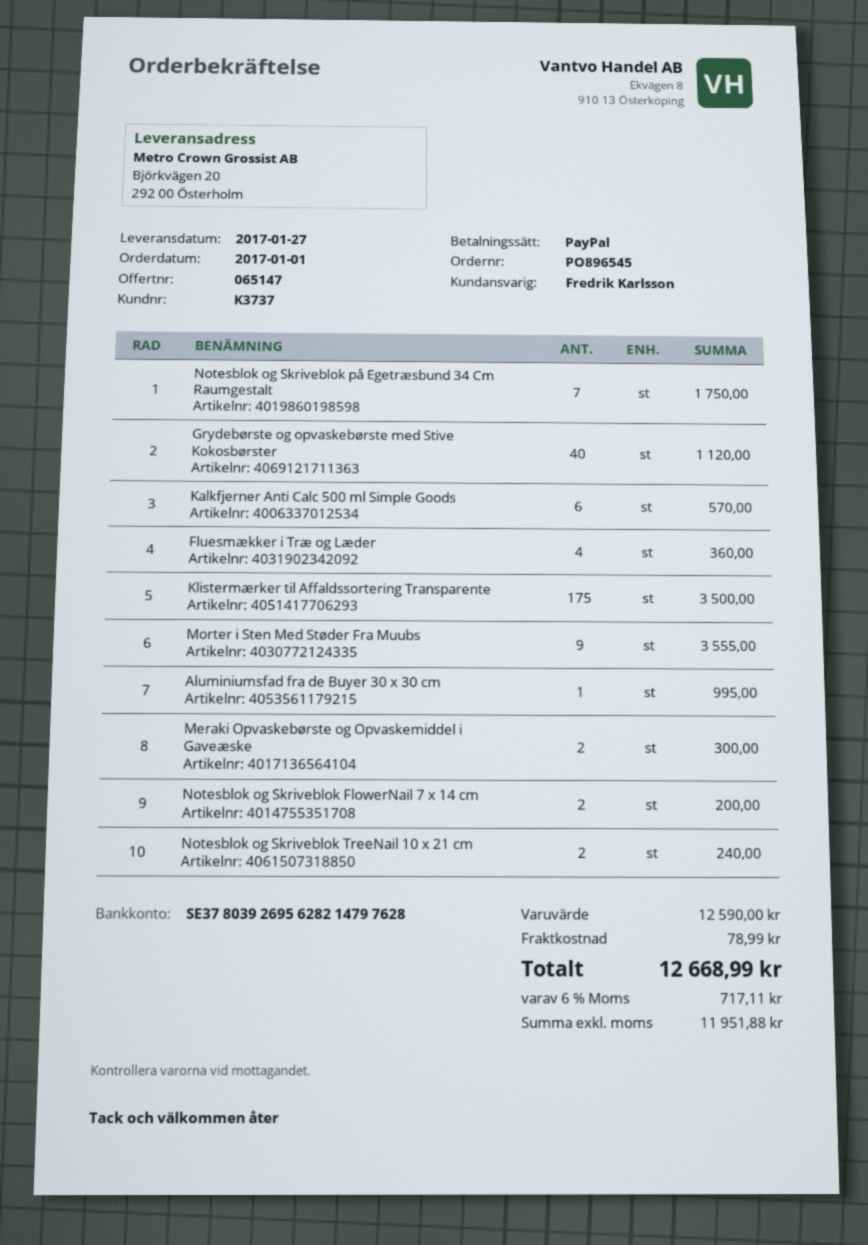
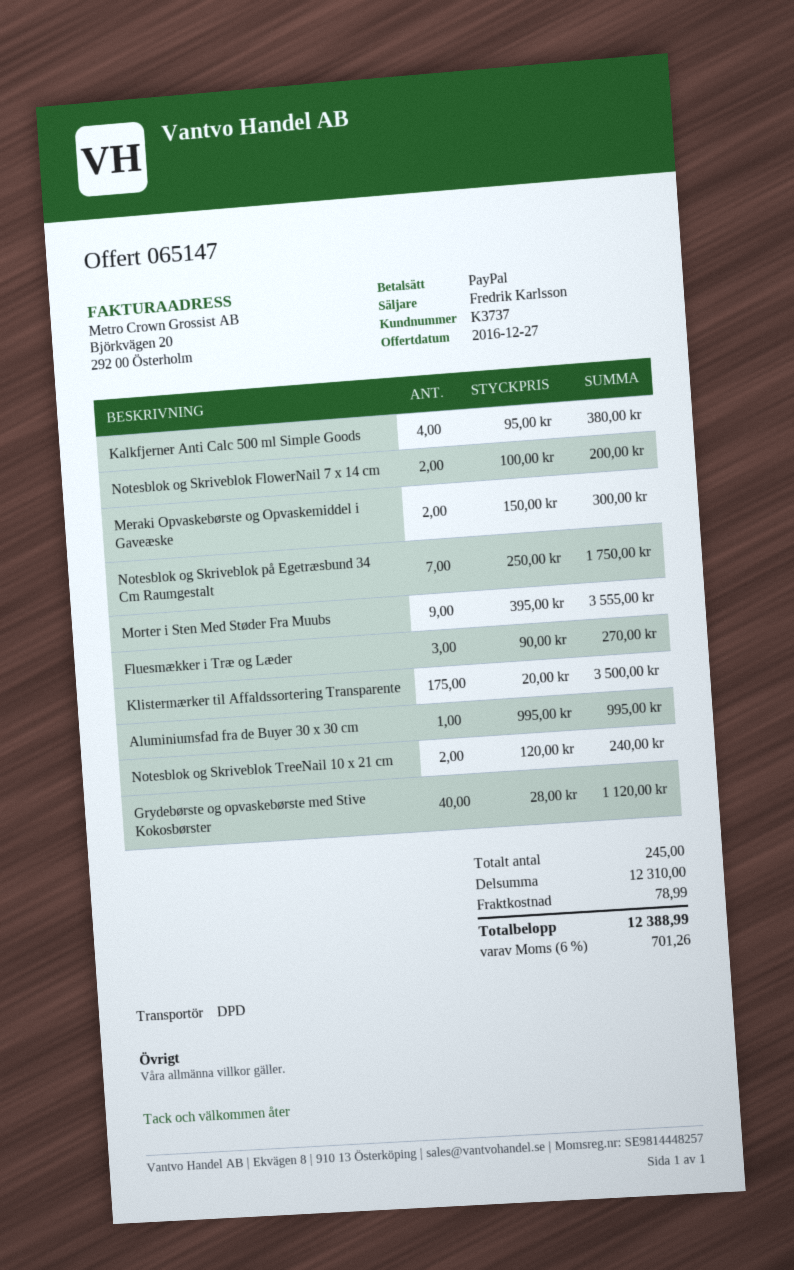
Kalkfjerner Anti Calc 500 ml Simple Goods: 6 for 570.00 -> 4 for 380.00
Fluesmækker i Træ og Læder: 4 for 360.00 -> 3 for 270.00
subtotal: 12590.00 -> 12310.00
tax: 6% = 717.11 -> 6% = 701.26
total: 12668.99 -> 12388.99

